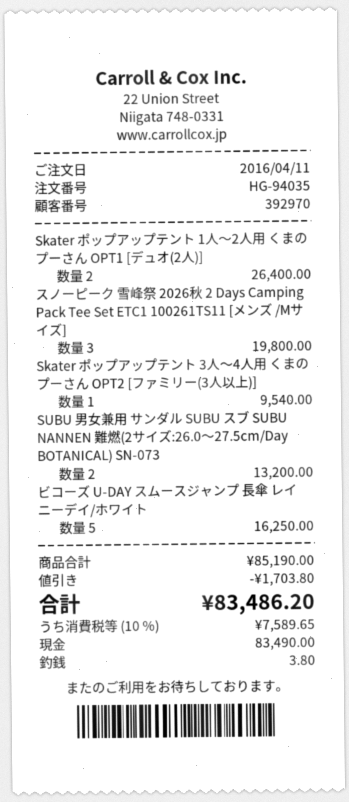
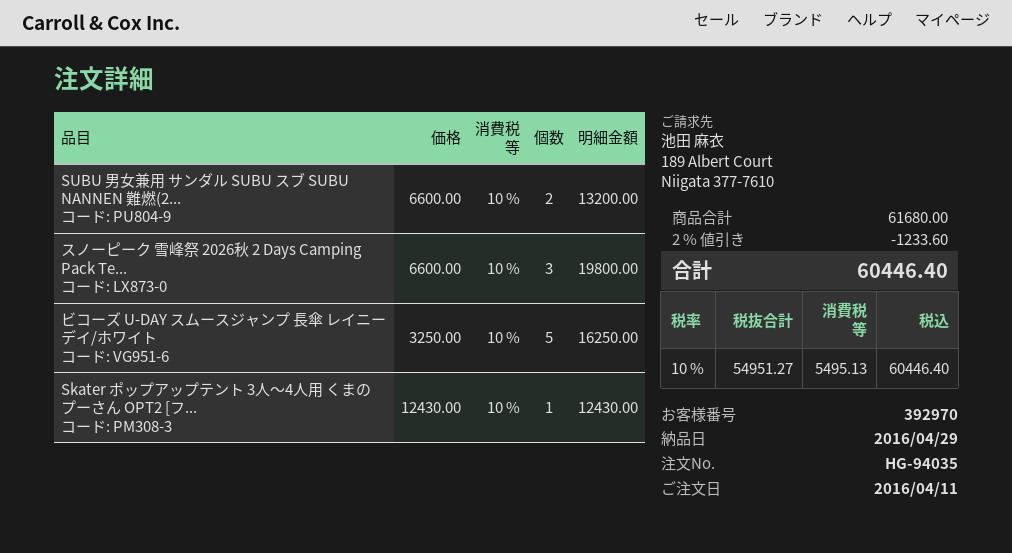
Skater ポップアップテント 1人〜2人用 くまのプーさん OPT1 [デュオ(2人)]: 2 for 26400.00 -> none
Skater ポップアップテント 3人〜4人用 くまのプーさん OPT2 [ファミリー(3人以上)]: 1 for 9540.00 -> 1 for 12430.00
subtotal: 85190.00 -> 61680.00
discount: 1703.80 -> 1233.60
tax: 10% = 7589.65 -> 10% = 5495.13
total: 83486.20 -> 60446.40

